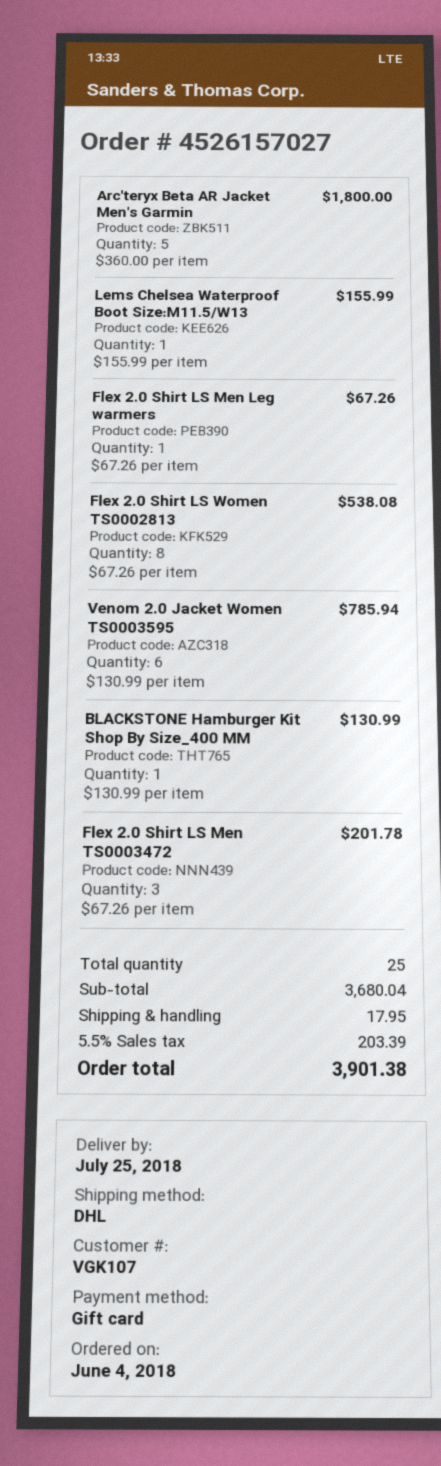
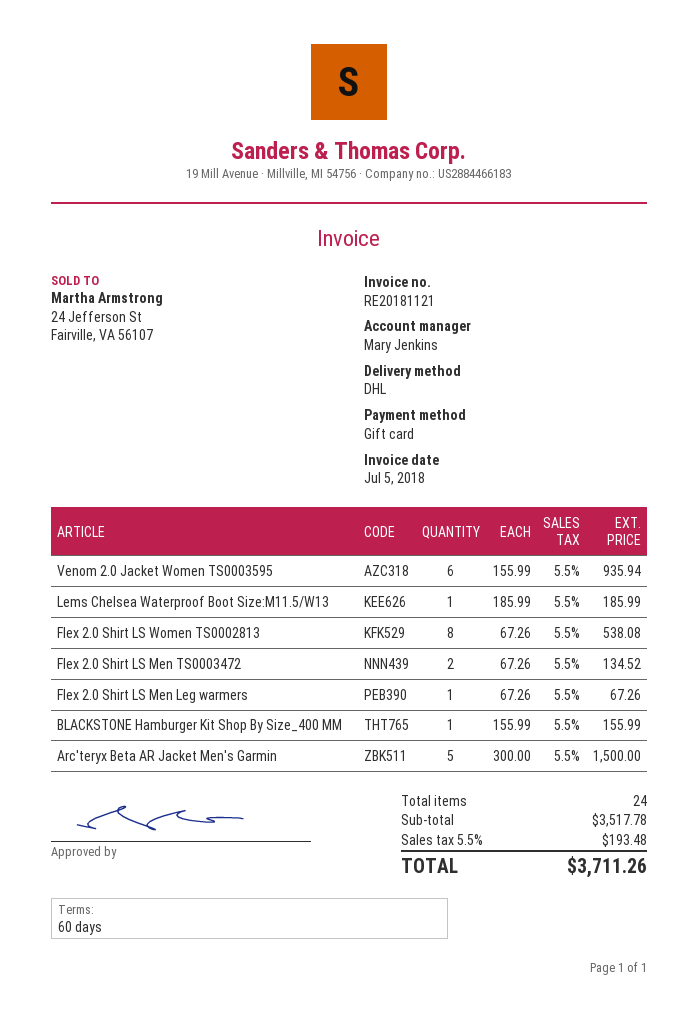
Arc'teryx Beta AR Jacket Men's Garmin: 5 x 360.00 = 1800.00 -> 5 x 300.00 = 1500.00
Lems Chelsea Waterproof Boot Size:M11.5/W13: 1 x 155.99 = 155.99 -> 1 x 185.99 = 185.99
Venom 2.0 Jacket Women TS0003595: 6 x 130.99 = 785.94 -> 6 x 155.99 = 935.94
BLACKSTONE Hamburger Kit Shop By Size_400 MM: 1 x 130.99 = 130.99 -> 1 x 155.99 = 155.99
Flex 2.0 Shirt LS Men TS0003472: 3 x 67.26 = 201.78 -> 2 x 67.26 = 134.52
total quantity: 25 -> 24
subtotal: 3680.04 -> 3517.78
shipping: 17.95 -> none
tax: 5.5% = 203.39 -> 5.5% = 193.48
total: 3901.38 -> 3711.26

